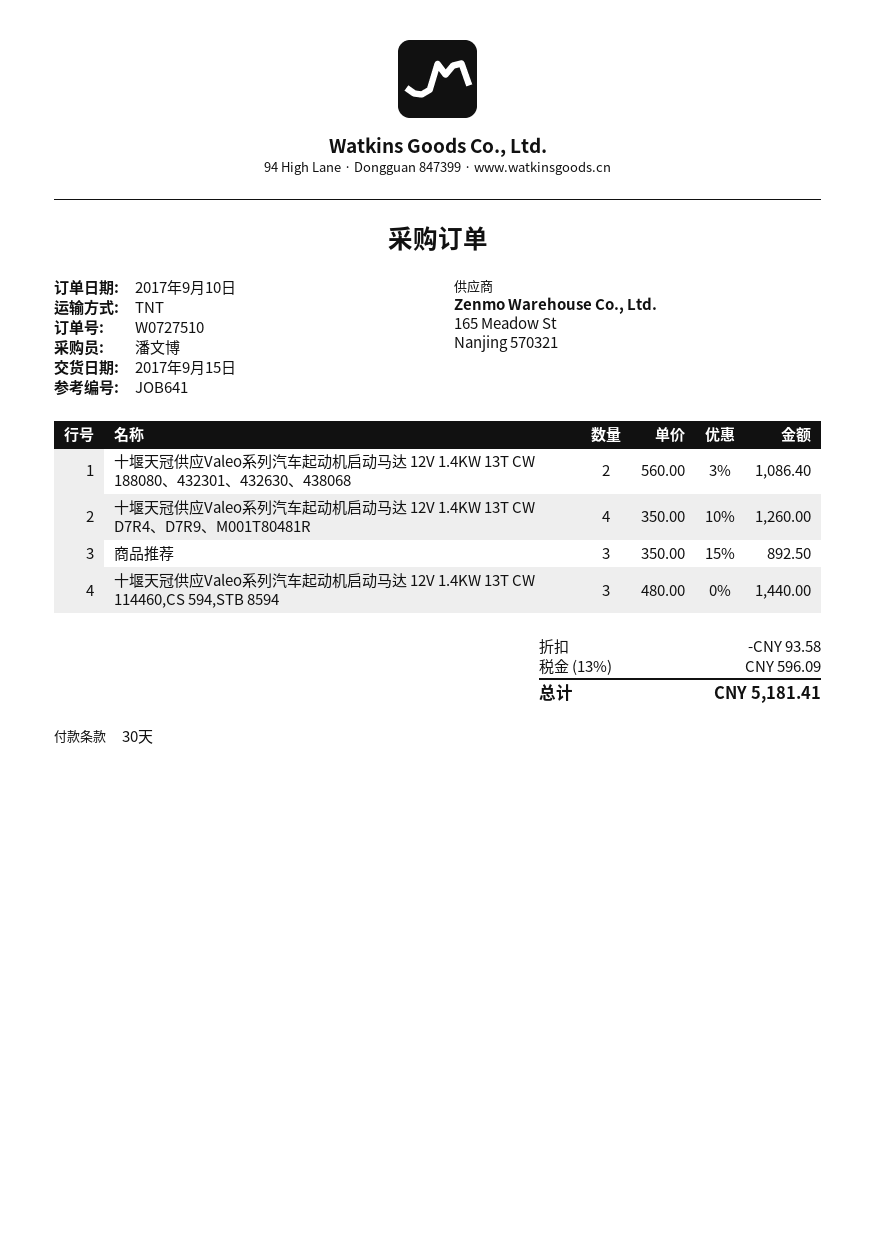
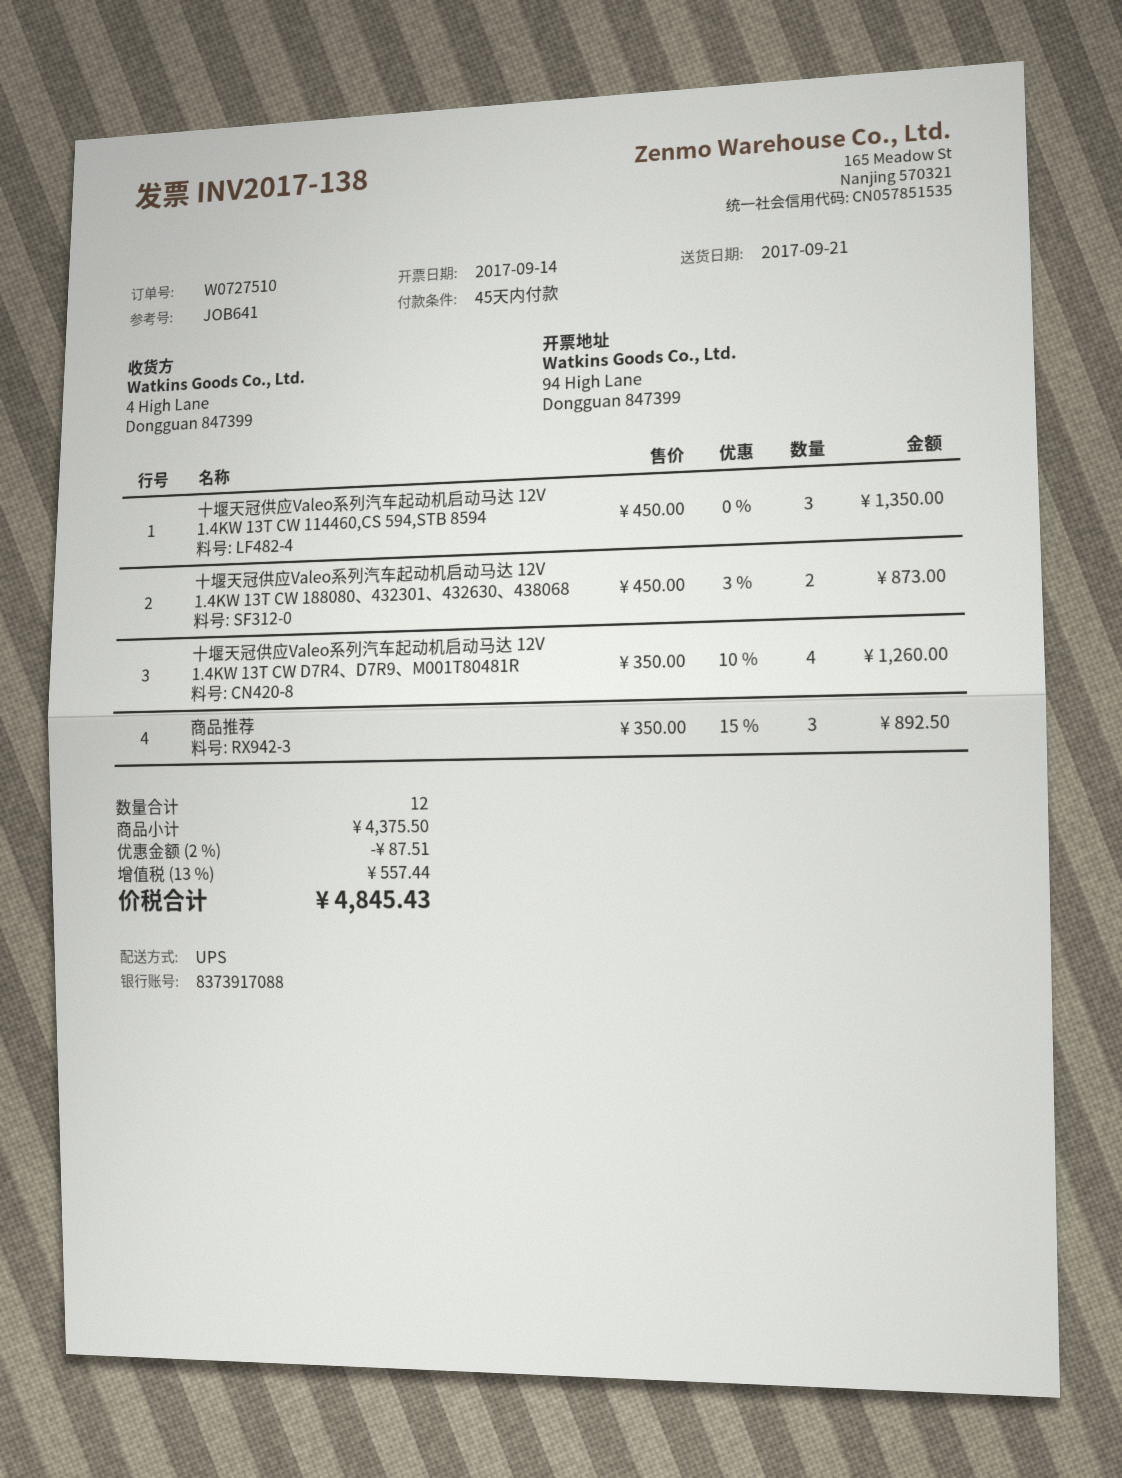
delivery date: 2017-09-15 -> 2017-09-21
payment terms: 30 days -> 45 days
shipping method: TNT -> UPS
十堰天冠供应Valeo系列汽车起动机启动马达 12V 1.4KW 13T CW 188080、432301、432630、438068: 2 x 560.00 - 3% = 1086.40 -> 2 x 450.00 - 3% = 873.00
十堰天冠供应Valeo系列汽车起动机启动马达 12V 1.4KW 13T CW 114460,CS 594,STB 8594: 3 x 480.00 = 1440.00 -> 3 x 450.00 = 1350.00
discount: 93.58 -> 87.51
tax: 13% = 596.09 -> 13% = 557.44
total: 5181.41 -> 4845.43

